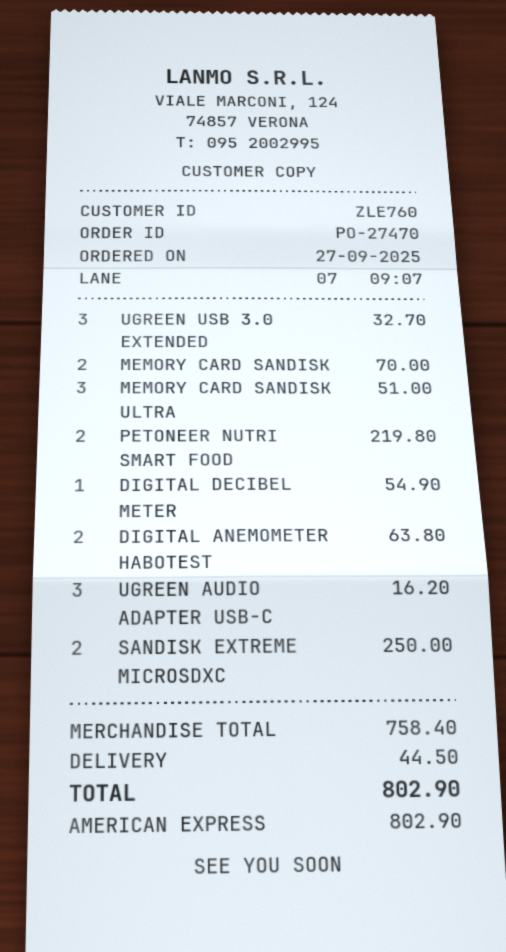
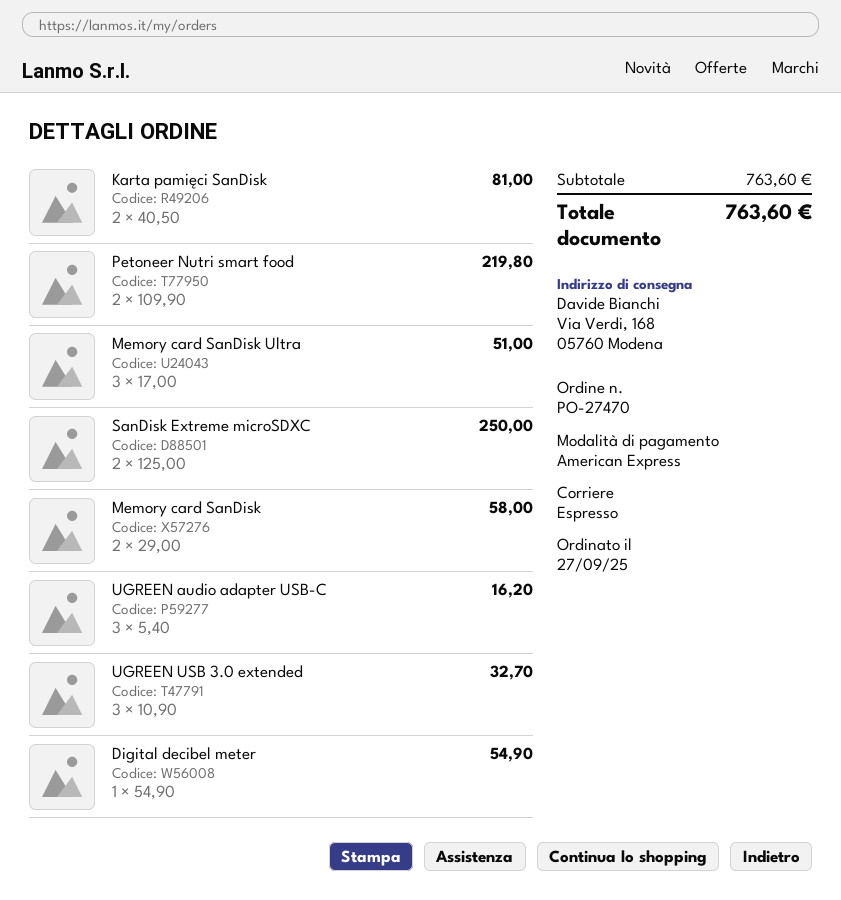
MEMORY CARD SANDISK: 2 for 70.00 -> 2 for 58.00
DIGITAL ANEMOMETER HABOTEST: 2 for 63.80 -> none
Karta pamięci SanDisk: none -> 2 for 81.00
subtotal: 758.40 -> 763.60
shipping: 44.50 -> none
total: 802.90 -> 763.60

